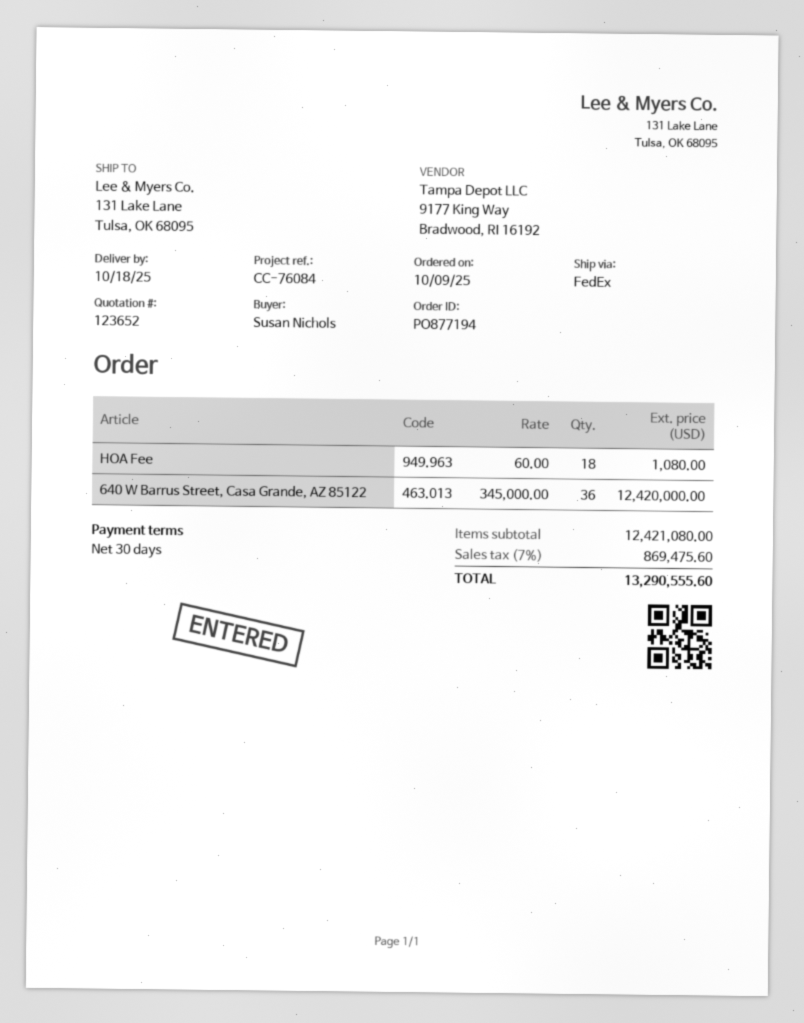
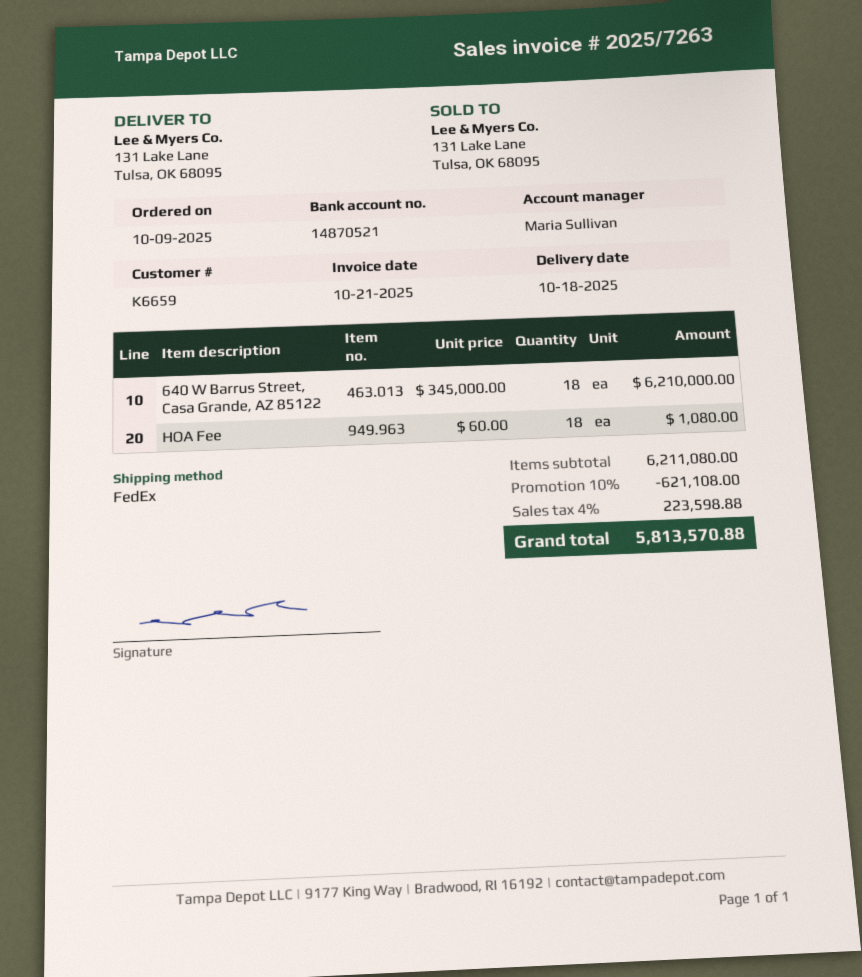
640 W Barrus Street, Casa Grande, AZ 85122: 36 x 345000.00 = 12420000.00 -> 18 x 345000.00 = 6210000.00
subtotal: 12421080.00 -> 6211080.00
discount: none -> 10% = 621108.00
tax: 7% = 869475.60 -> 4% = 223598.88
total: 13290555.60 -> 5813570.88

